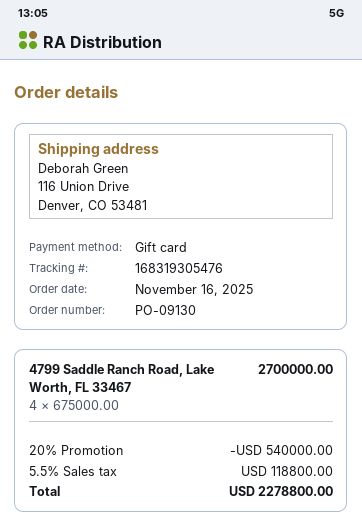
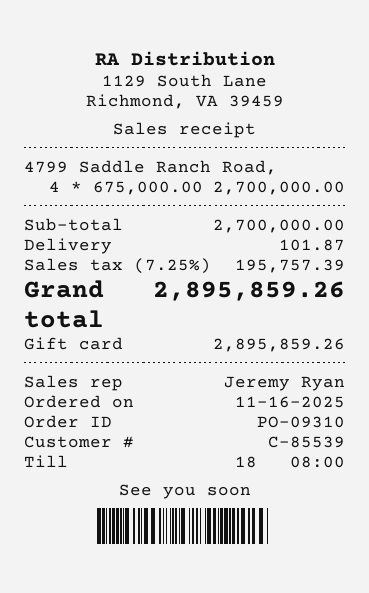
order number: PO-09130 -> PO-09310
discount: 20% = 540000.00 -> none
shipping: none -> 101.87
tax: 5.5% = 118800.00 -> 7.25% = 195757.39
total: 2278800.00 -> 2895859.26

